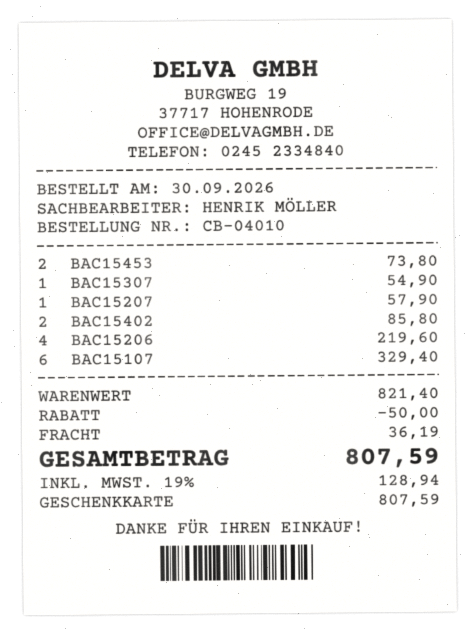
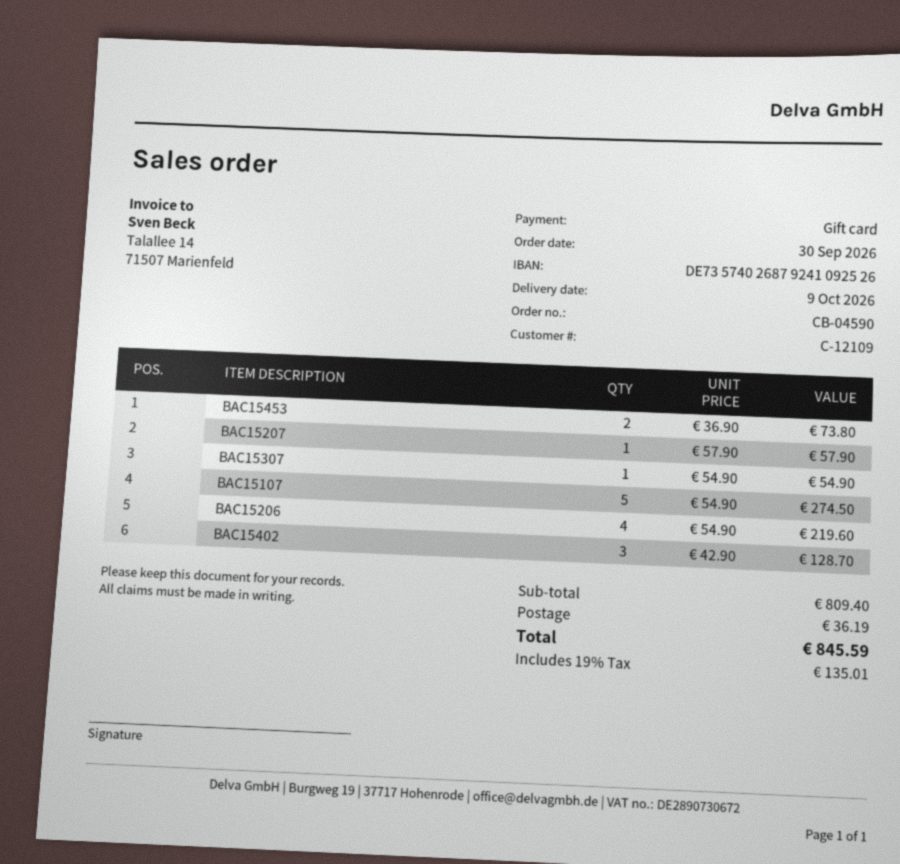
order number: CB-04010 -> CB-04590
BAC15402: 2 for 85.80 -> 3 for 128.70
BAC15107: 6 for 329.40 -> 5 for 274.50
subtotal: 821.40 -> 809.40
discount: 50.00 -> none
tax: 19% = 128.94 -> 19% = 135.01
total: 807.59 -> 845.59

